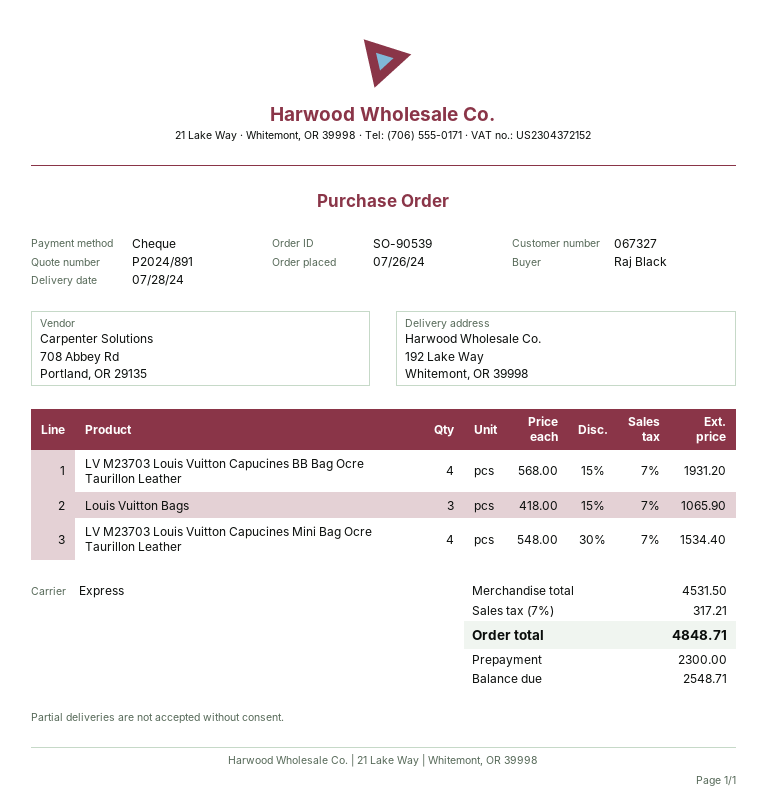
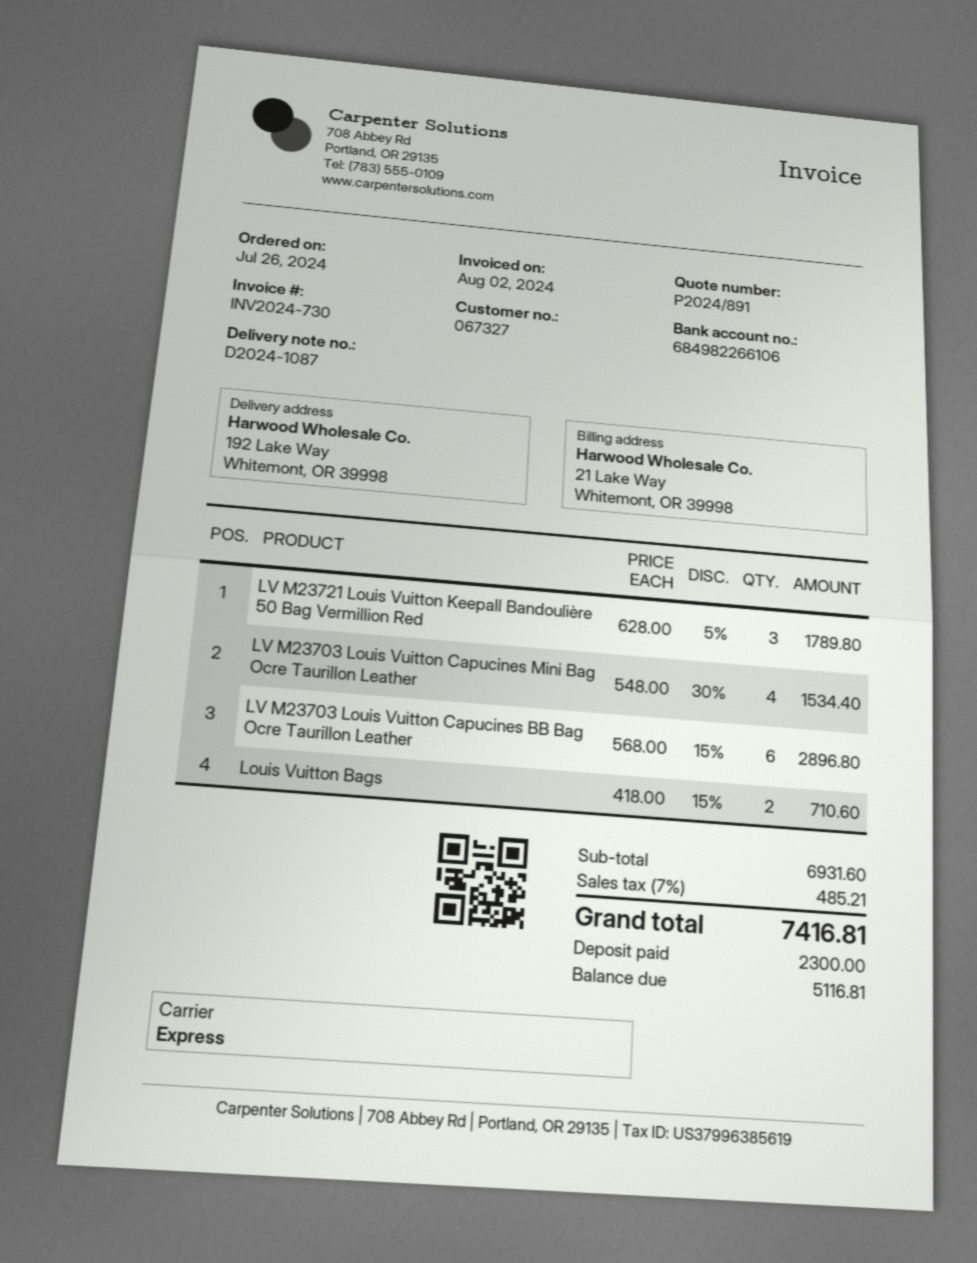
LV M23703 Louis Vuitton Capucines BB Bag Ocre Taurillon Leather: 4 x 568.00 - 15% = 1931.20 -> 6 x 568.00 - 15% = 2896.80
Louis Vuitton Bags: 3 x 418.00 - 15% = 1065.90 -> 2 x 418.00 - 15% = 710.60
LV M23721 Louis Vuitton Keepall Bandoulière 50 Bag Vermillion Red: none -> 3 x 628.00 - 5% = 1789.80
subtotal: 4531.50 -> 6931.60
tax: 7% = 317.21 -> 7% = 485.21
total: 4848.71 -> 7416.81
balance: 2548.71 -> 5116.81

